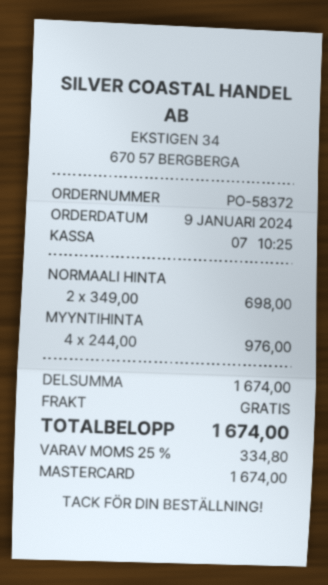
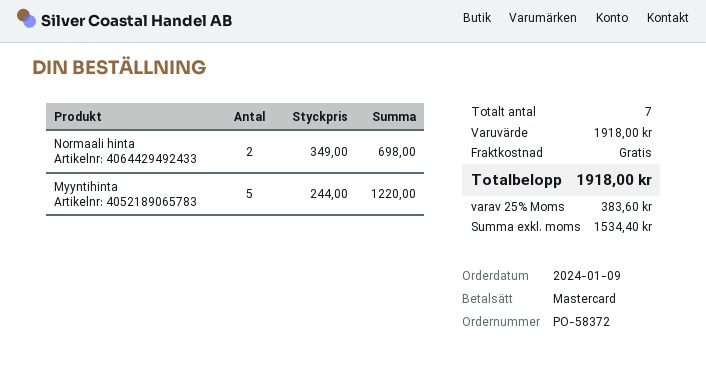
MYYNTIHINTA: 4 x 244.00 = 976.00 -> 5 x 244.00 = 1220.00
subtotal: 1674.00 -> 1918.00
tax: 25% = 334.80 -> 25% = 383.60
total: 1674.00 -> 1918.00

